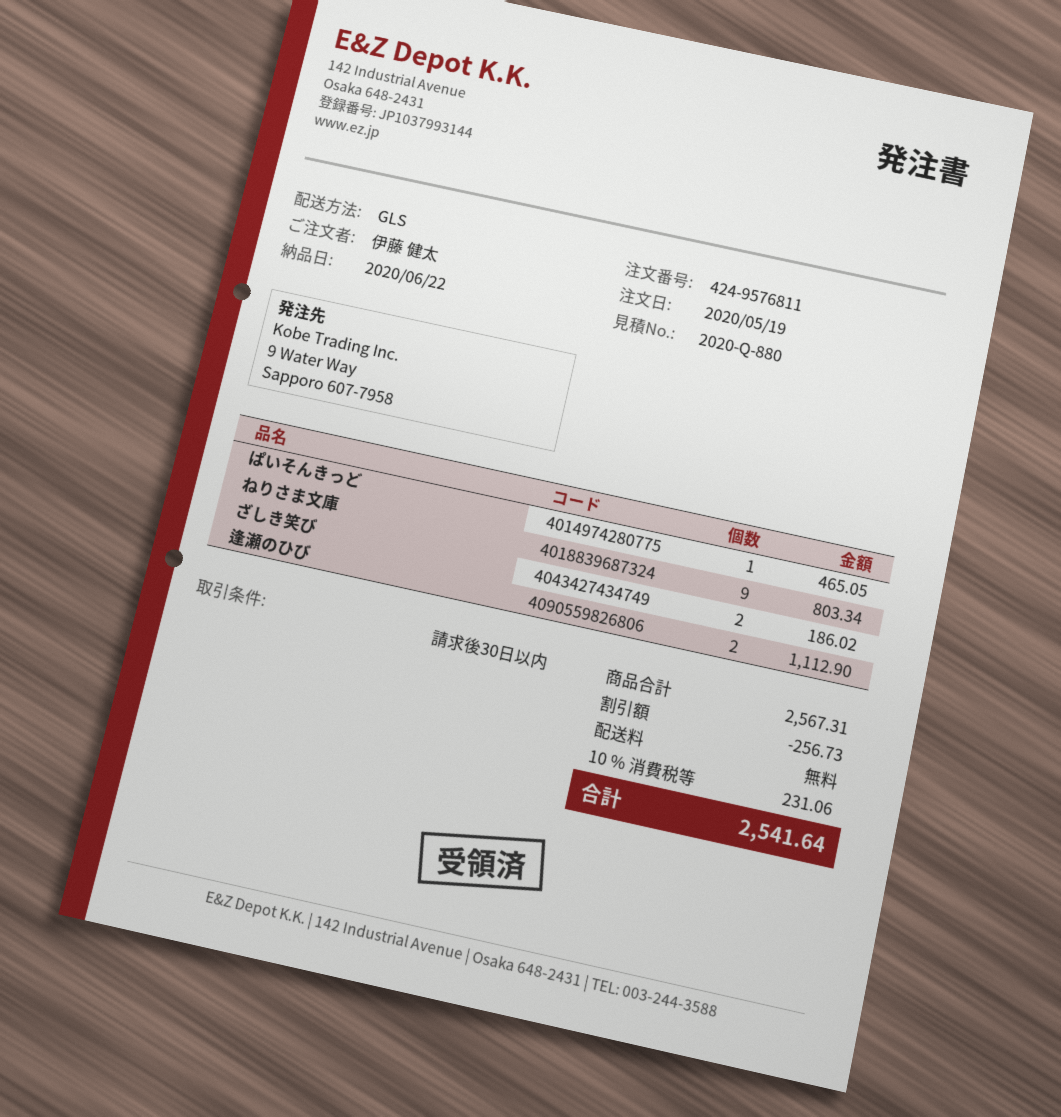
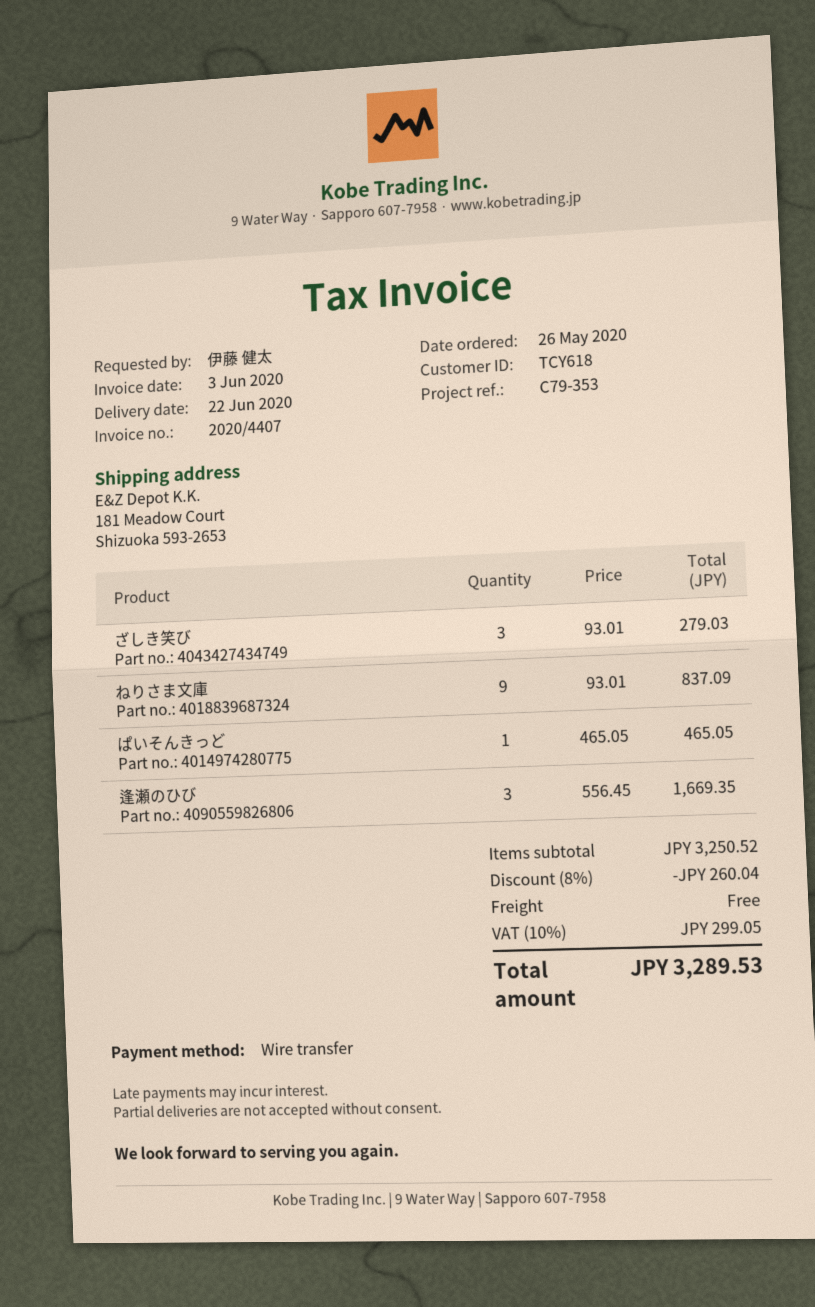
order date: 2020-05-19 -> 2020-05-26
ねりさま文庫: 9 for 803.34 -> 9 for 837.09
ざしき笑び: 2 for 186.02 -> 3 for 279.03
逢瀬のひび: 2 for 1112.90 -> 3 for 1669.35
subtotal: 2567.31 -> 3250.52
discount: 256.73 -> 260.04
tax: 10% = 231.06 -> 10% = 299.05
total: 2541.64 -> 3289.53

